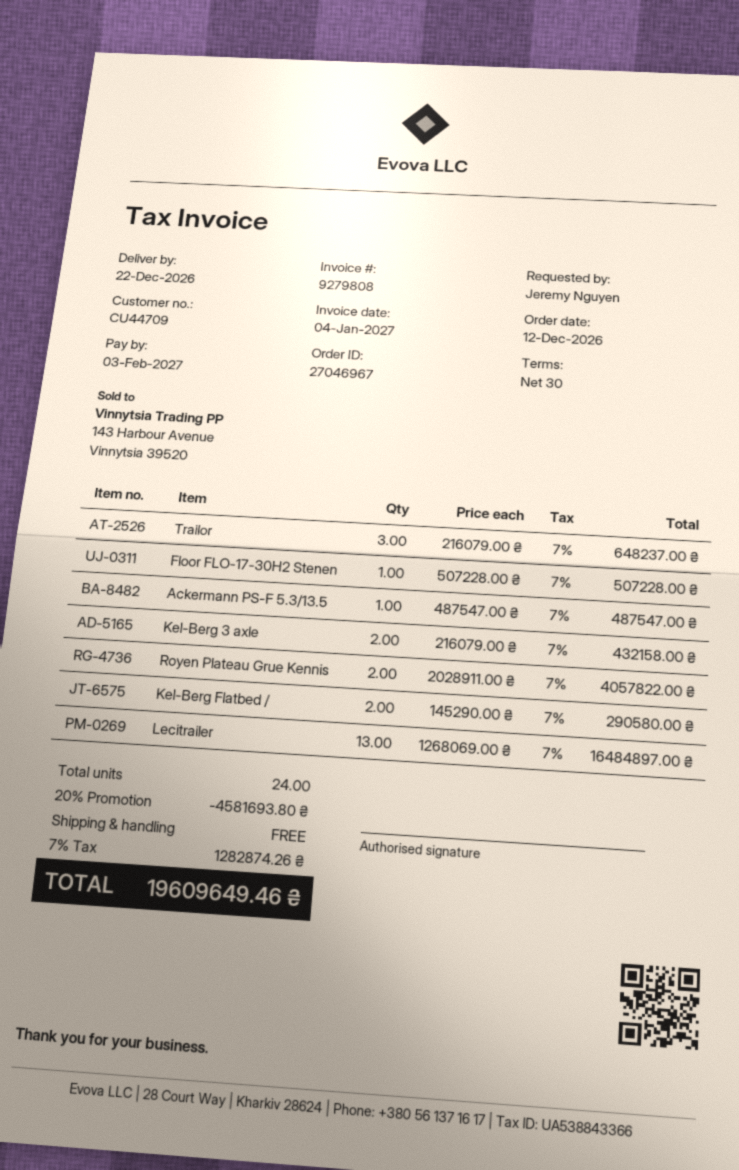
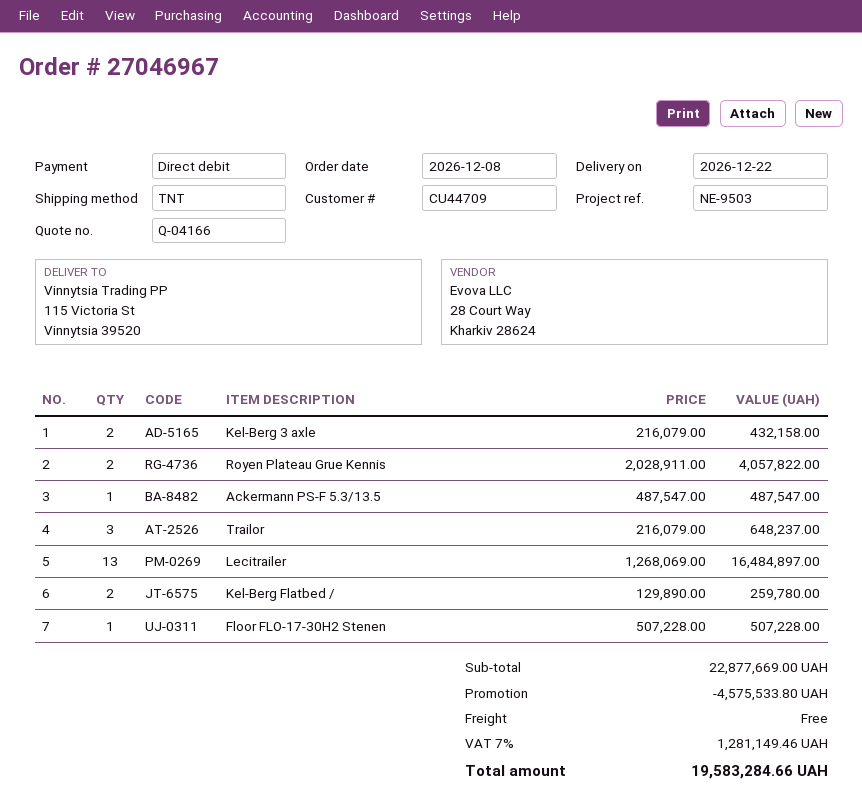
order date: 2026-12-12 -> 2026-12-08
Kel-Berg Flatbed /: 2 x 145290.00 = 290580.00 -> 2 x 129890.00 = 259780.00
discount: 4581693.80 -> 4575533.80
tax: 7% = 1282874.26 -> 7% = 1281149.46
total: 19609649.46 -> 19583284.66

